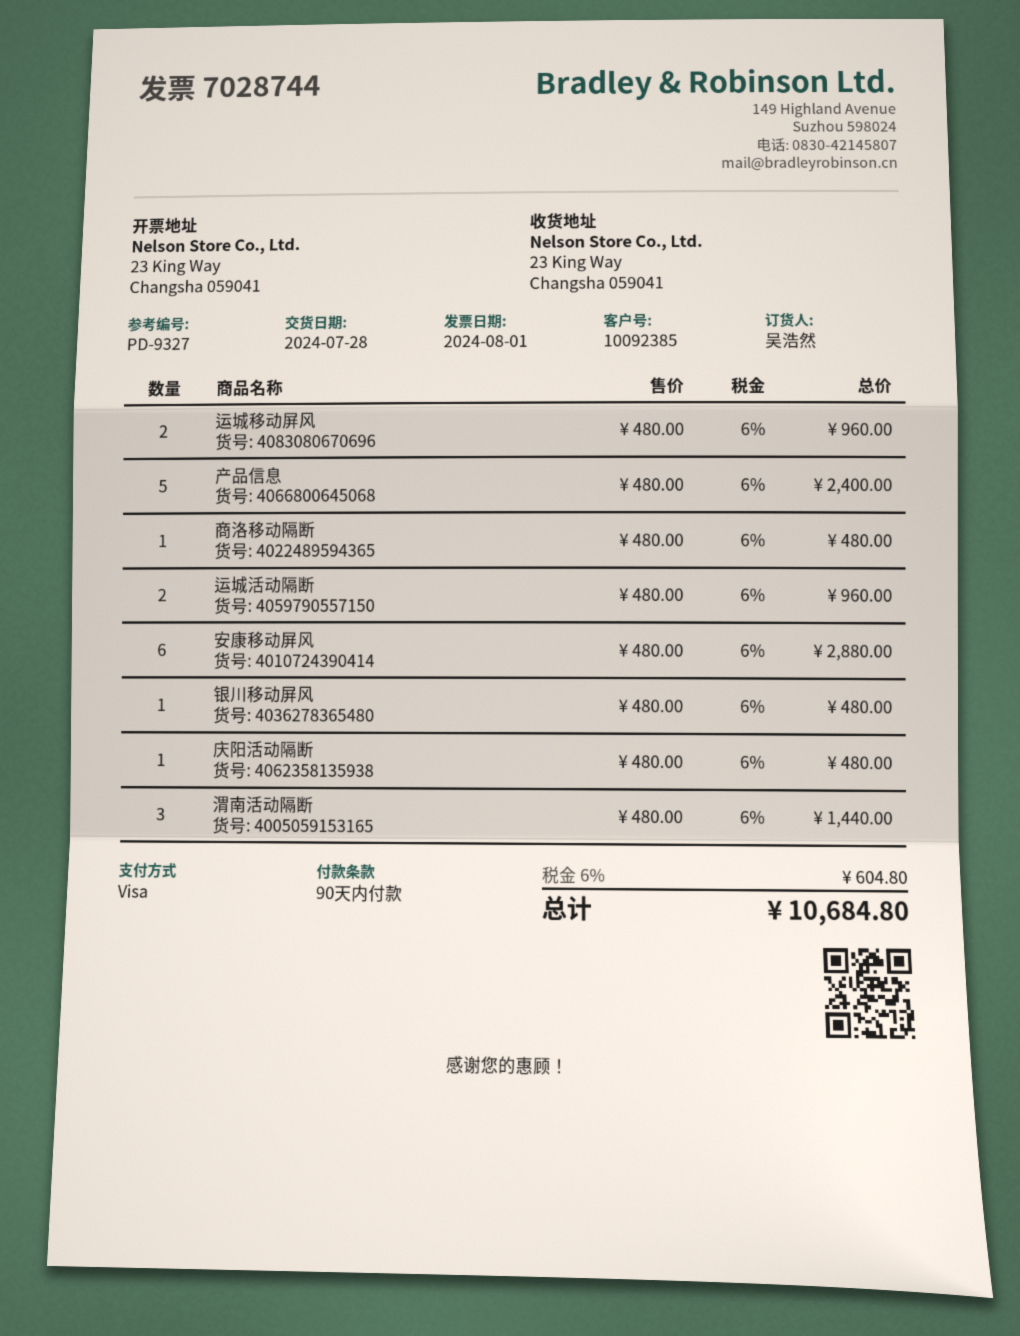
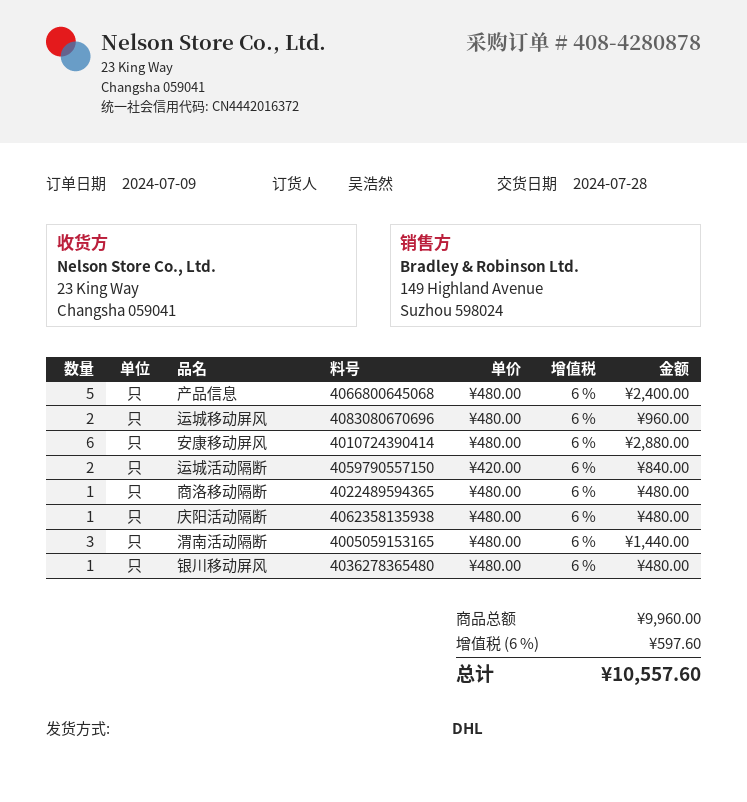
运城活动隔断: 2 x 480.00 = 960.00 -> 2 x 420.00 = 840.00
tax: 6% = 604.80 -> 6% = 597.60
total: 10684.80 -> 10557.60

